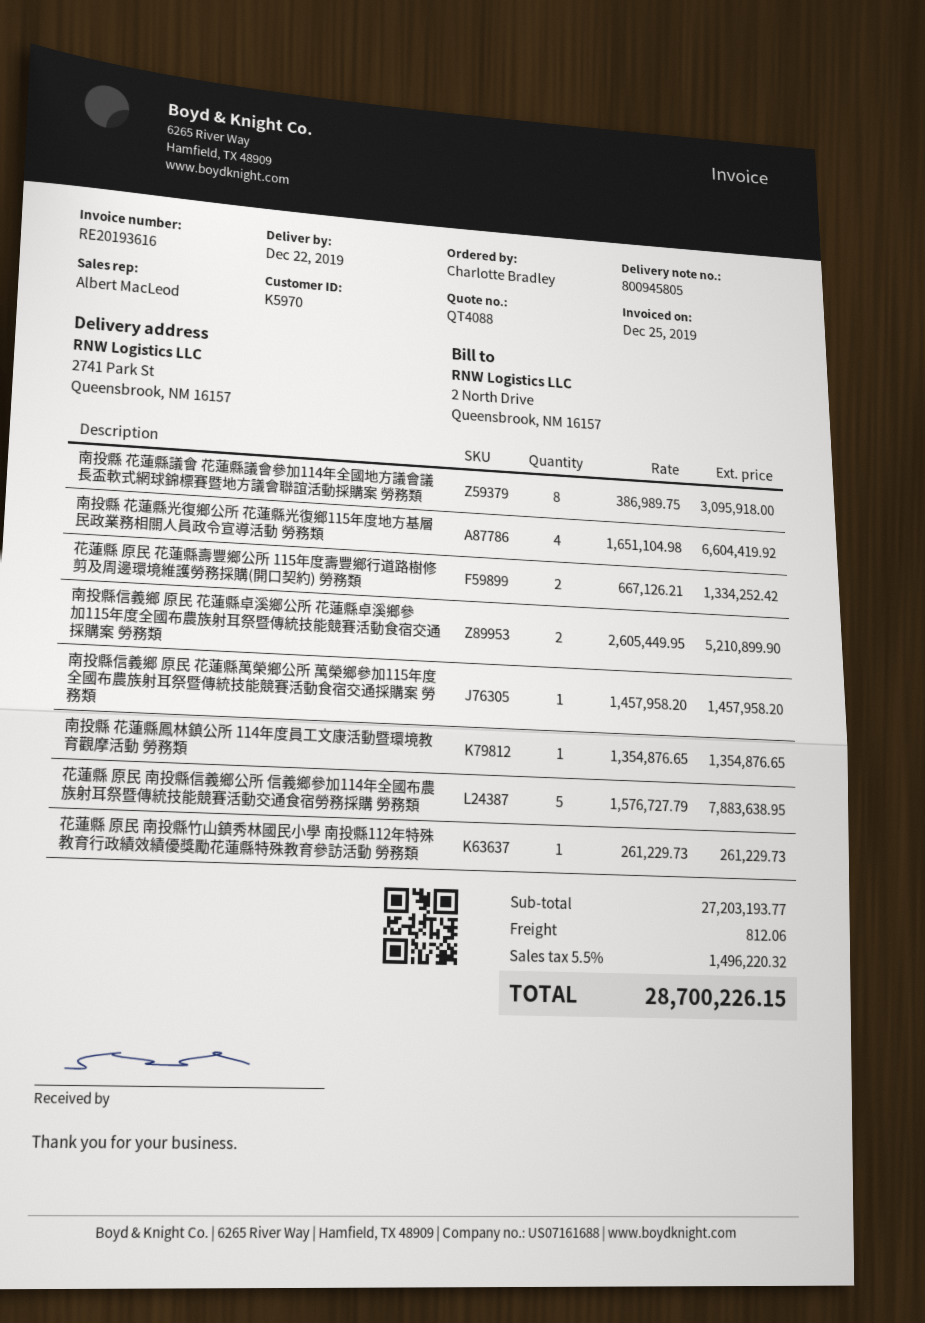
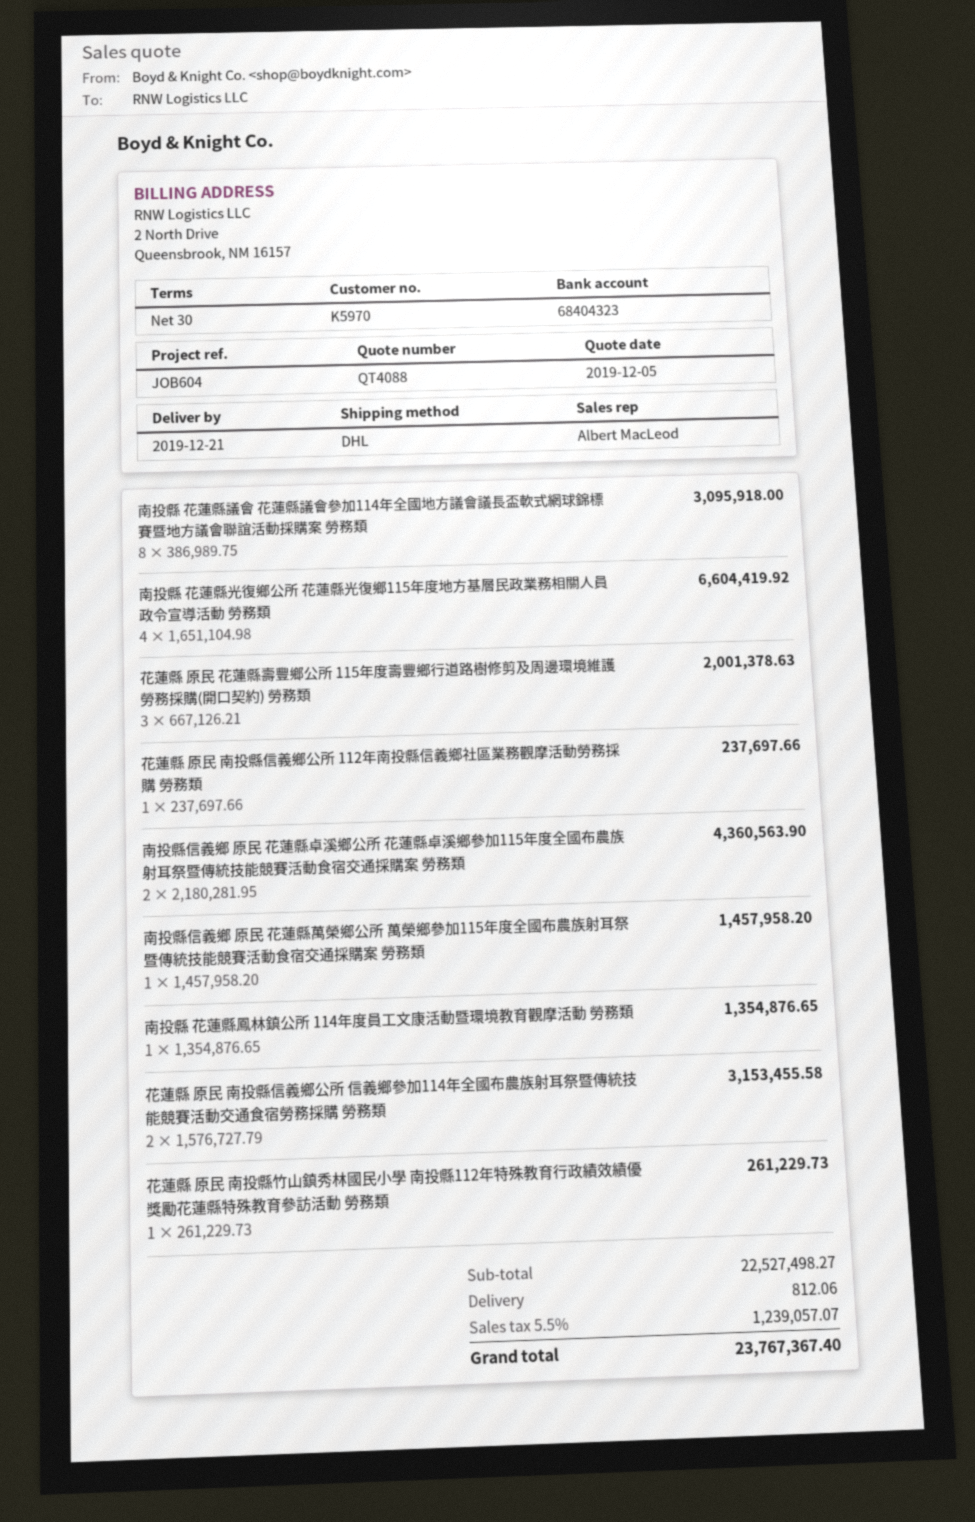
delivery date: 2019-12-22 -> 2019-12-21
花蓮縣 原民 花蓮縣壽豐鄉公所 115年度壽豐鄉行道路樹修剪及周邊環境維護勞務採購(開口契約) 勞務類: 2 x 667126.21 = 1334252.42 -> 3 x 667126.21 = 2001378.63
南投縣信義鄉 原民 花蓮縣卓溪鄉公所 花蓮縣卓溪鄉參加115年度全國布農族射耳祭暨傳統技能競賽活動食宿交通採購案 勞務類: 2 x 2605449.95 = 5210899.90 -> 2 x 2180281.95 = 4360563.90
花蓮縣 原民 南投縣信義鄉公所 信義鄉參加114年全國布農族射耳祭暨傳統技能競賽活動交通食宿勞務採購 勞務類: 5 x 1576727.79 = 7883638.95 -> 2 x 1576727.79 = 3153455.58
花蓮縣 原民 南投縣信義鄉公所 112年南投縣信義鄉社區業務觀摩活動勞務採購 勞務類: none -> 1 x 237697.66 = 237697.66
subtotal: 27203193.77 -> 22527498.27
tax: 5.5% = 1496220.32 -> 5.5% = 1239057.07
total: 28700226.15 -> 23767367.40

